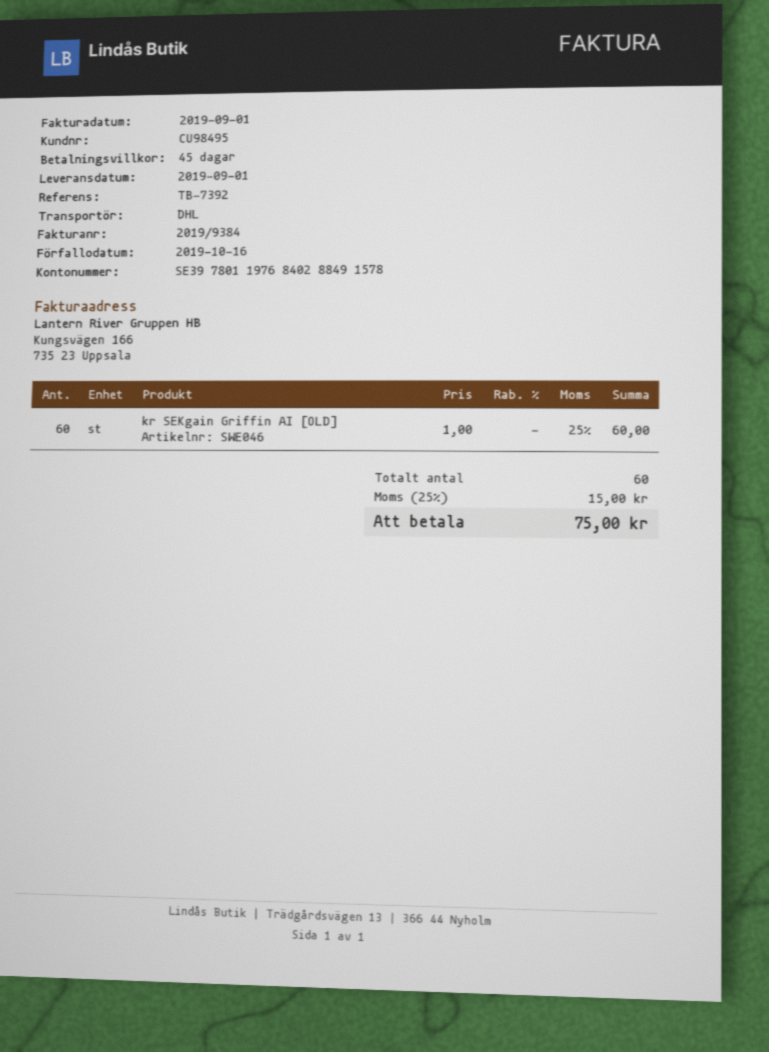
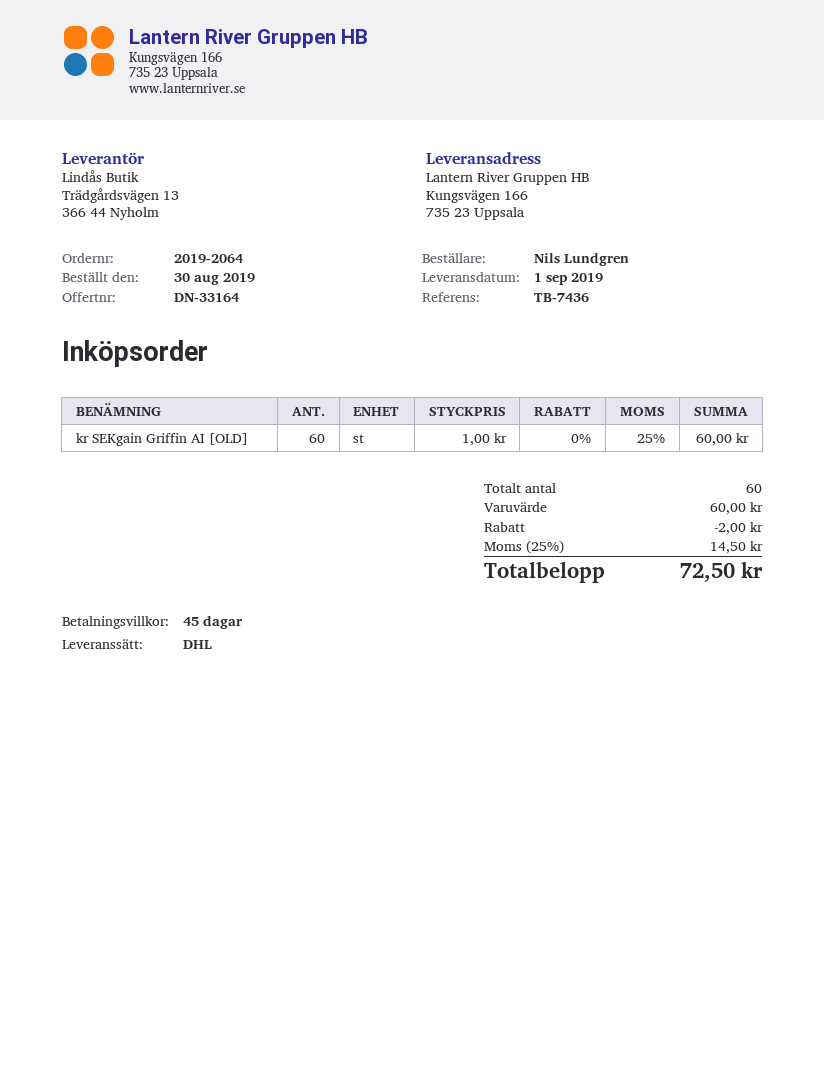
reference: TB-7392 -> TB-7436
discount: none -> 2.00
tax: 25% = 15.00 -> 25% = 14.50
total: 75.00 -> 72.50

